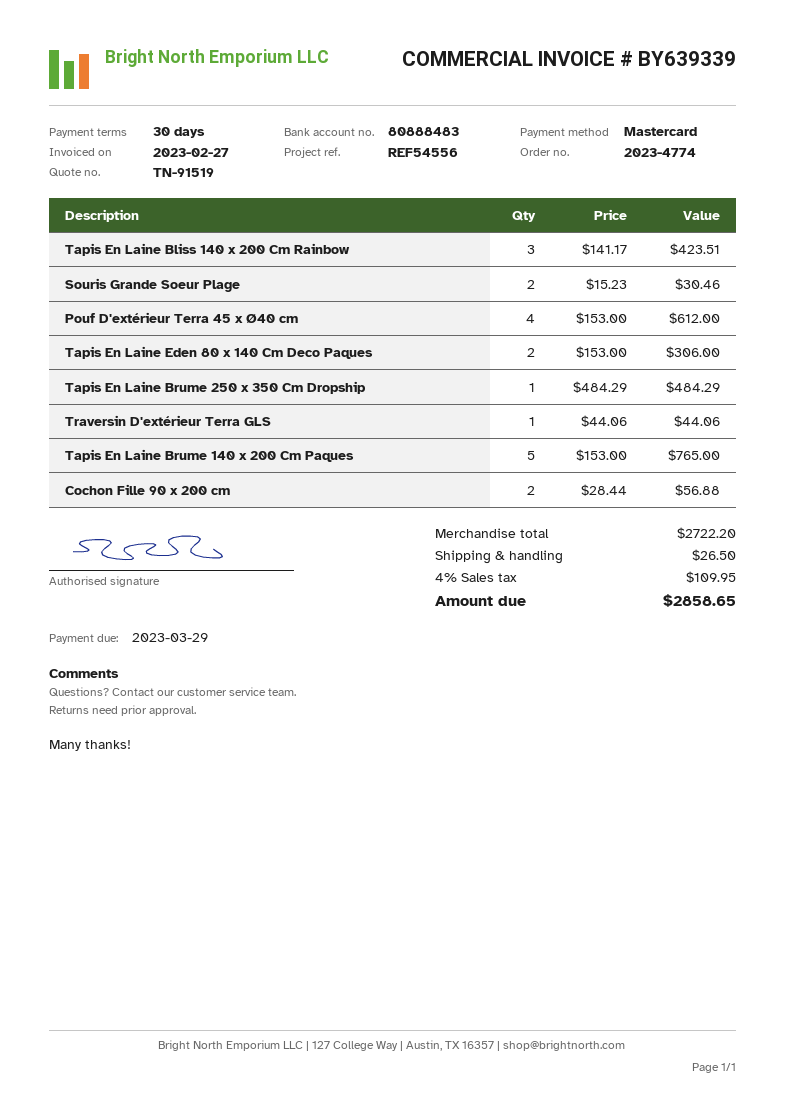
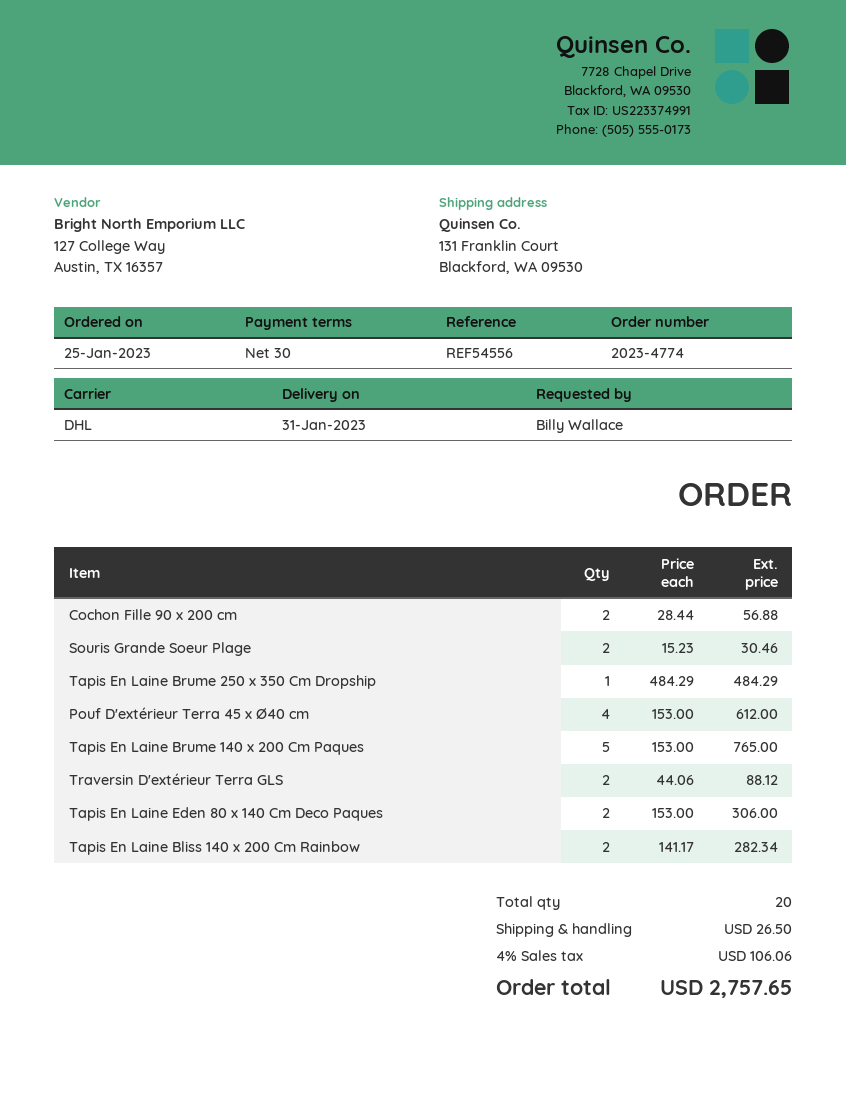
Tapis En Laine Bliss 140 x 200 Cm Rainbow: 3 x 141.17 = 423.51 -> 2 x 141.17 = 282.34
Traversin D'extérieur Terra GLS: 1 x 44.06 = 44.06 -> 2 x 44.06 = 88.12
tax: 4% = 109.95 -> 4% = 106.06
total: 2858.65 -> 2757.65

